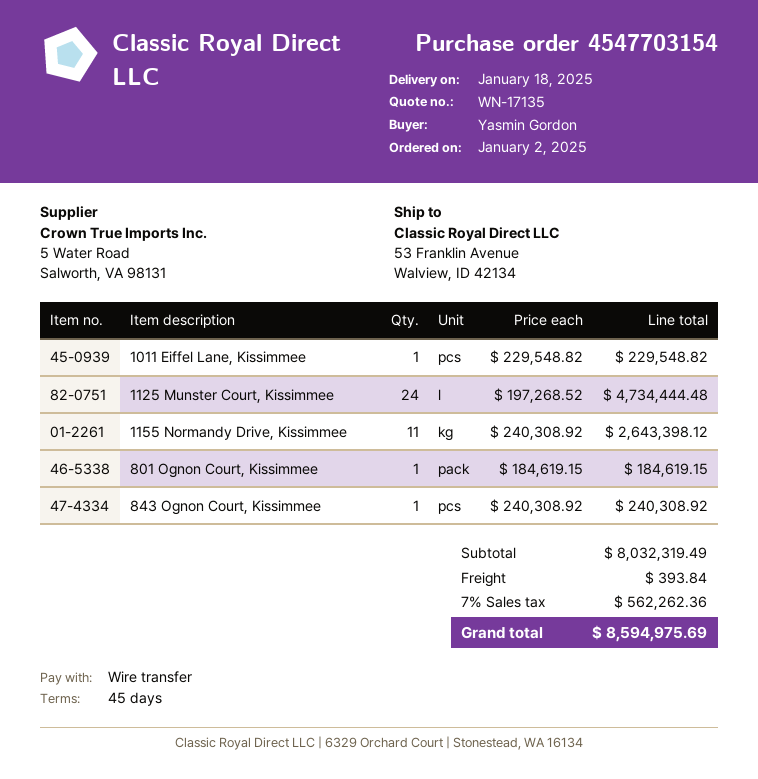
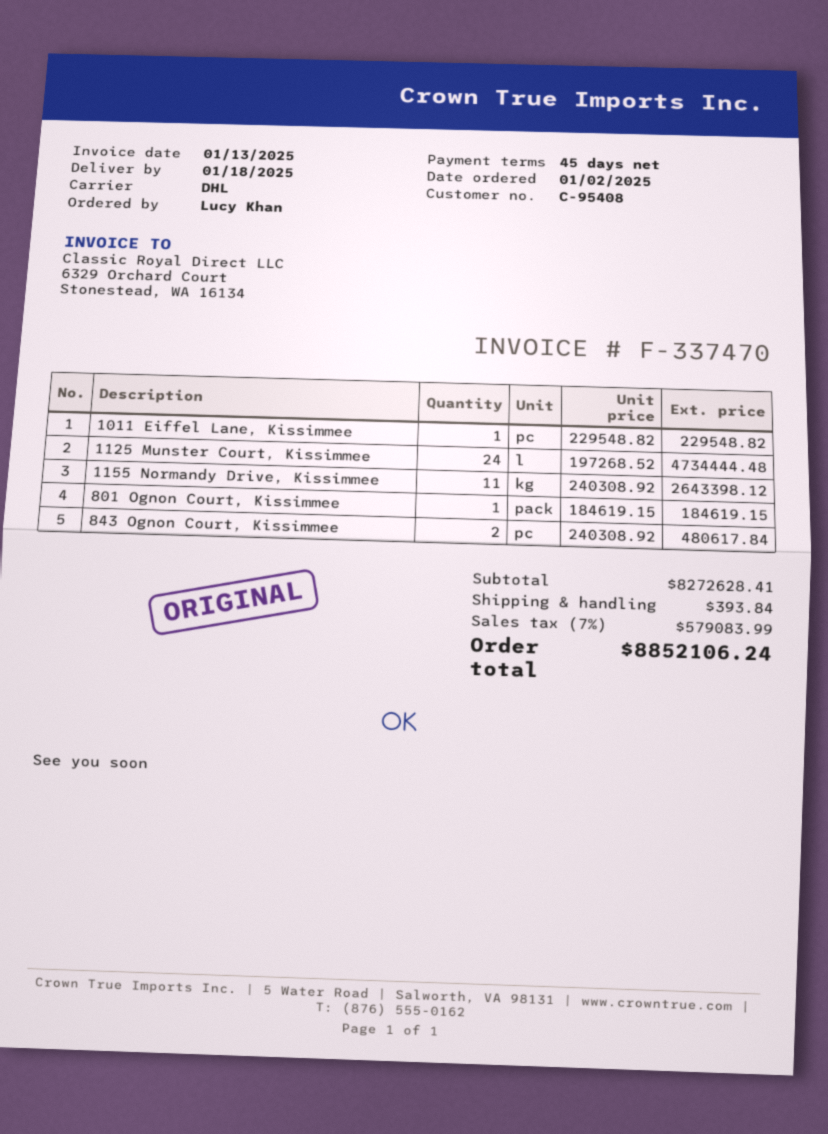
ordered by: Yasmin Gordon -> Lucy Khan
843 Ognon Court, Kissimmee: 1 x 240308.92 = 240308.92 -> 2 x 240308.92 = 480617.84
subtotal: 8032319.49 -> 8272628.41
tax: 7% = 562262.36 -> 7% = 579083.99
total: 8594975.69 -> 8852106.24

